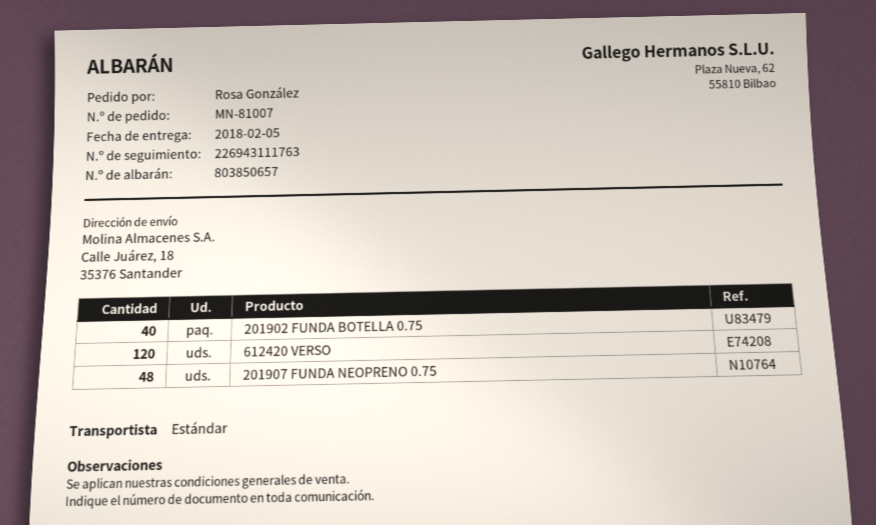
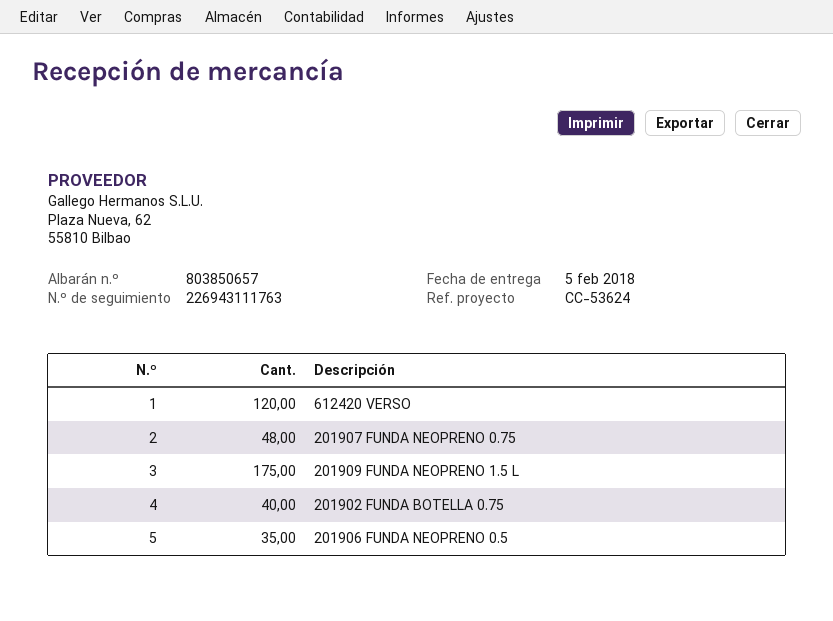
201909 FUNDA NEOPRENO 1.5 L: none -> 175
201906 FUNDA NEOPRENO 0.5: none -> 35

